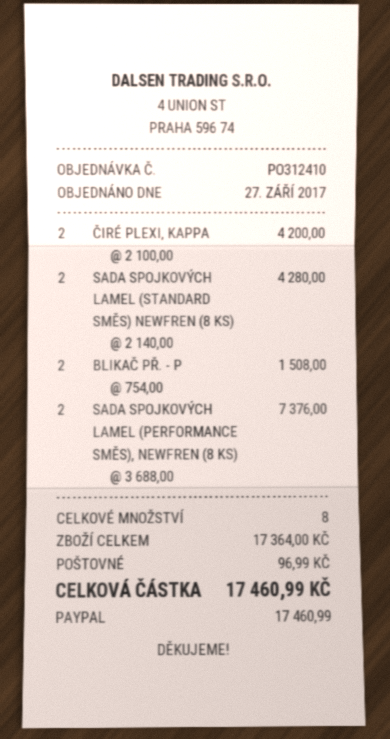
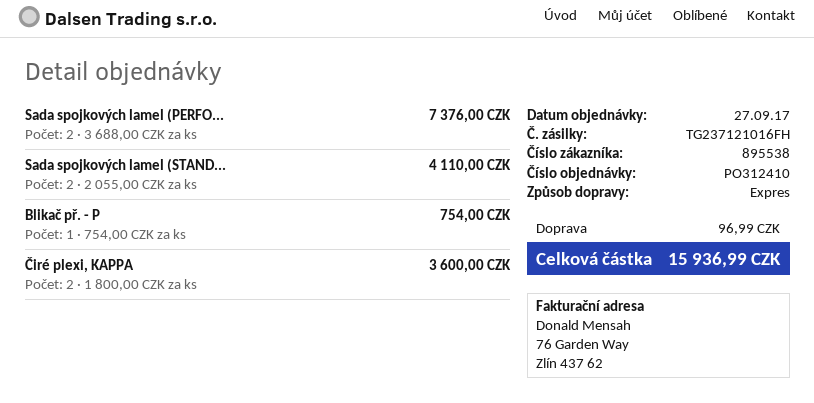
ČIRÉ PLEXI, KAPPA: 2 x 2100.00 = 4200.00 -> 2 x 1800.00 = 3600.00
SADA SPOJKOVÝCH LAMEL (STANDARD SMĚS) NEWFREN (8 KS): 2 x 2140.00 = 4280.00 -> 2 x 2055.00 = 4110.00
BLIKAČ PŘ. - P: 2 x 754.00 = 1508.00 -> 1 x 754.00 = 754.00
total: 17460.99 -> 15936.99

